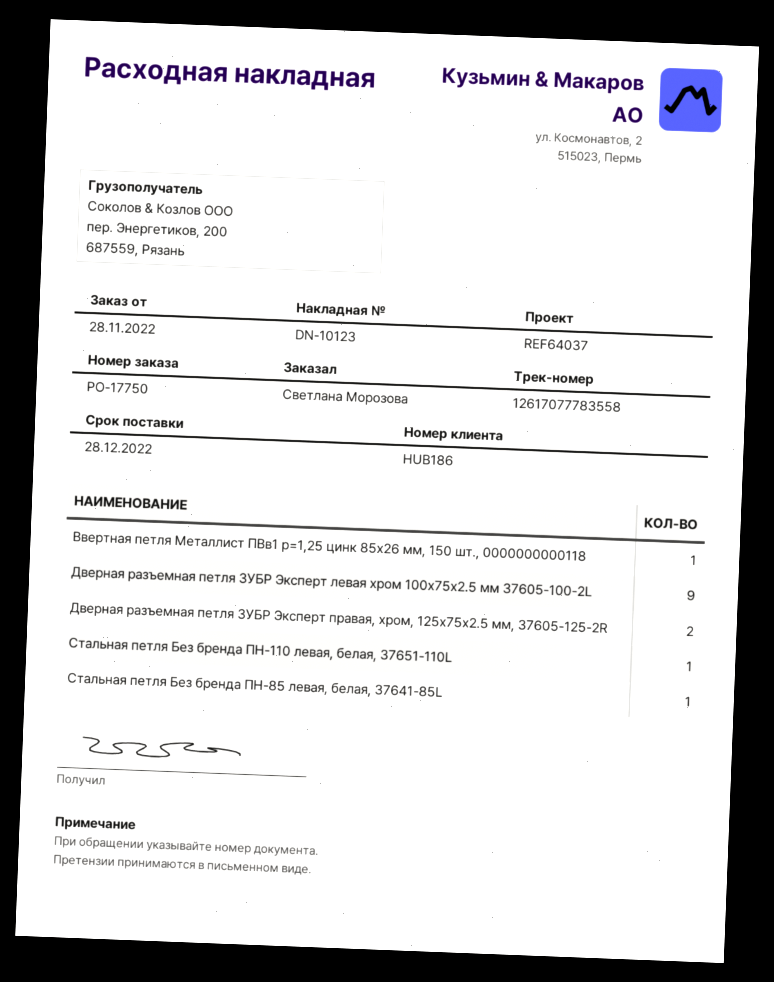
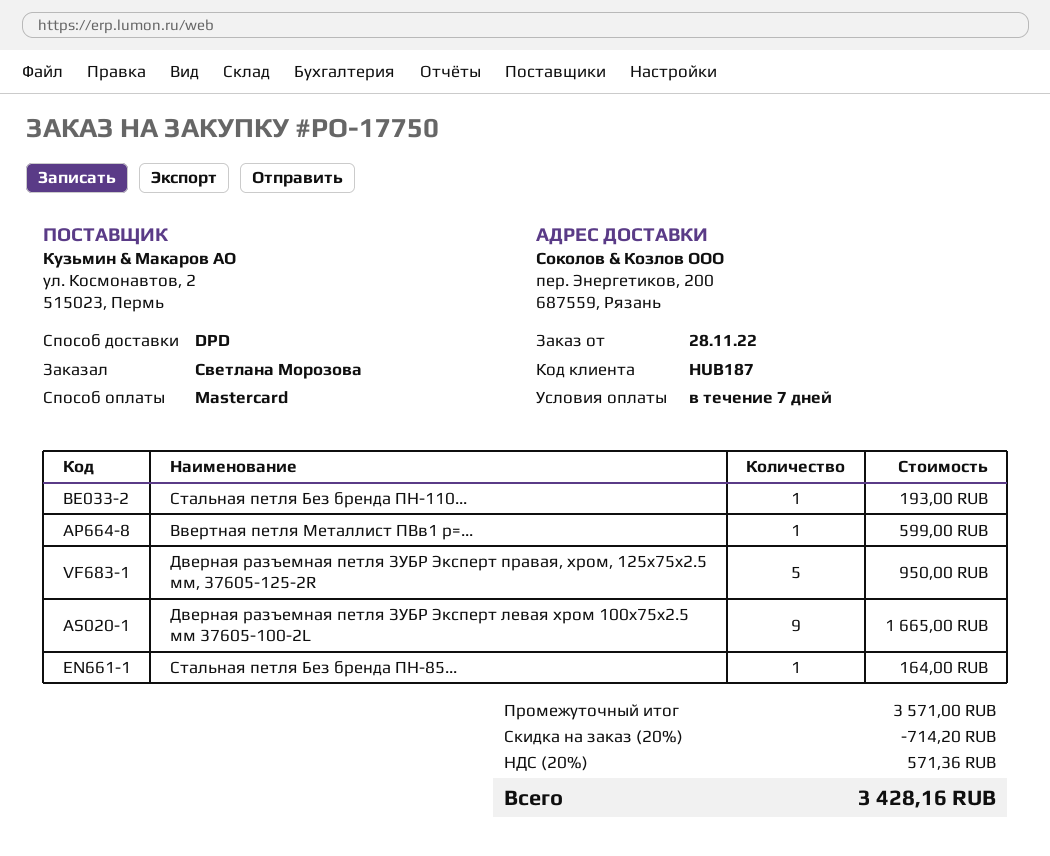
customer number: HUB186 -> HUB187
Дверная разъемная петля ЗУБР Эксперт правая, хром, 125x75x2.5 мм, 37605-125-2R: 2 -> 5

